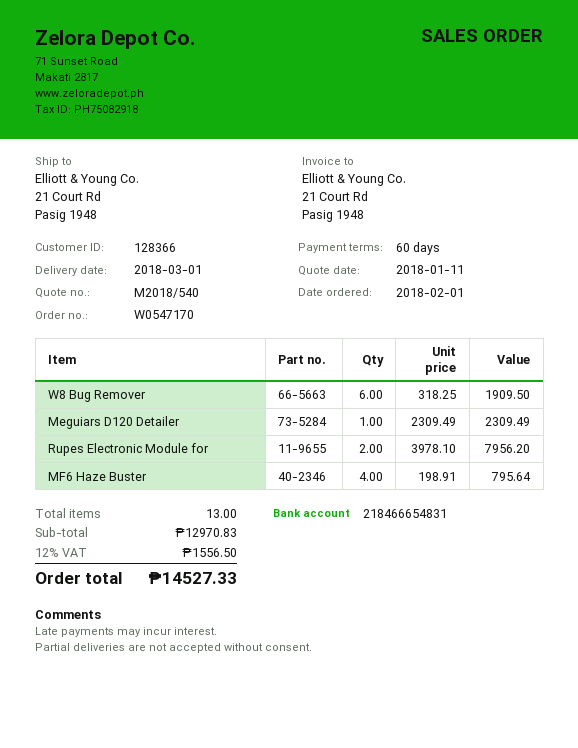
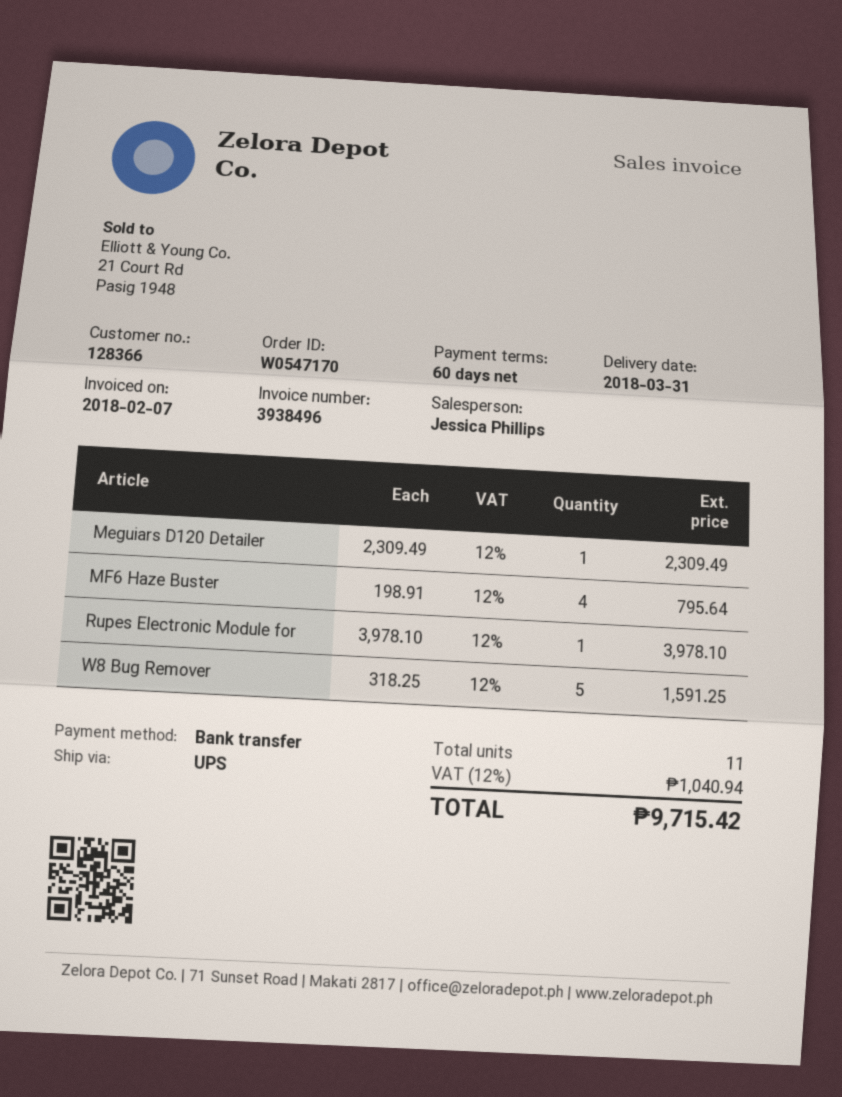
delivery date: 2018-03-01 -> 2018-03-31
W8 Bug Remover: 6 x 318.25 = 1909.50 -> 5 x 318.25 = 1591.25
Rupes Electronic Module for: 2 x 3978.10 = 7956.20 -> 1 x 3978.10 = 3978.10
total quantity: 13 -> 11
tax: 12% = 1556.50 -> 12% = 1040.94
total: 14527.33 -> 9715.42

